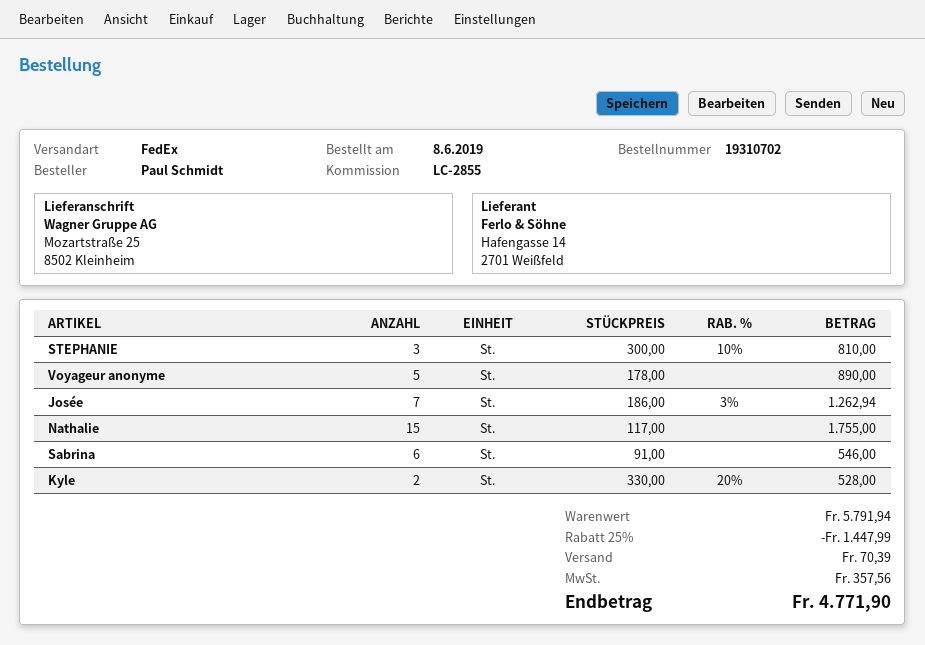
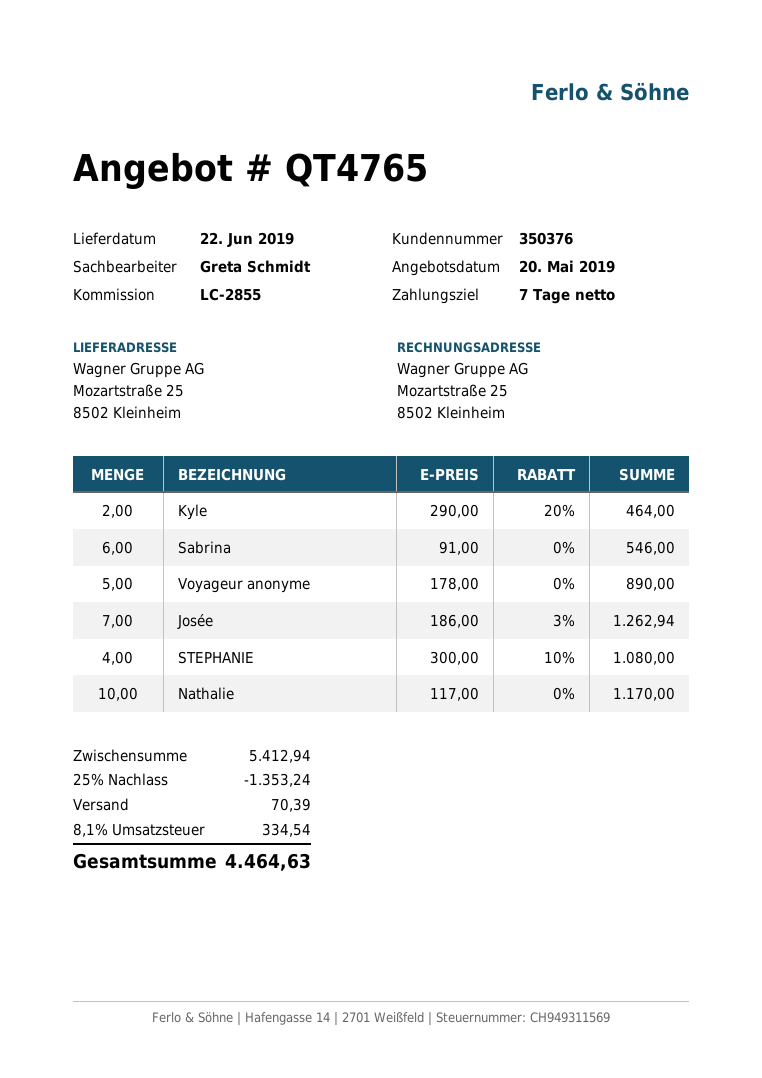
STEPHANIE: 3 x 300.00 - 10% = 810.00 -> 4 x 300.00 - 10% = 1080.00
Nathalie: 15 x 117.00 = 1755.00 -> 10 x 117.00 = 1170.00
Kyle: 2 x 330.00 - 20% = 528.00 -> 2 x 290.00 - 20% = 464.00
subtotal: 5791.94 -> 5412.94
discount: 25% = 1447.99 -> 25% = 1353.24
tax: 357.56 -> 334.54
total: 4771.90 -> 4464.63

